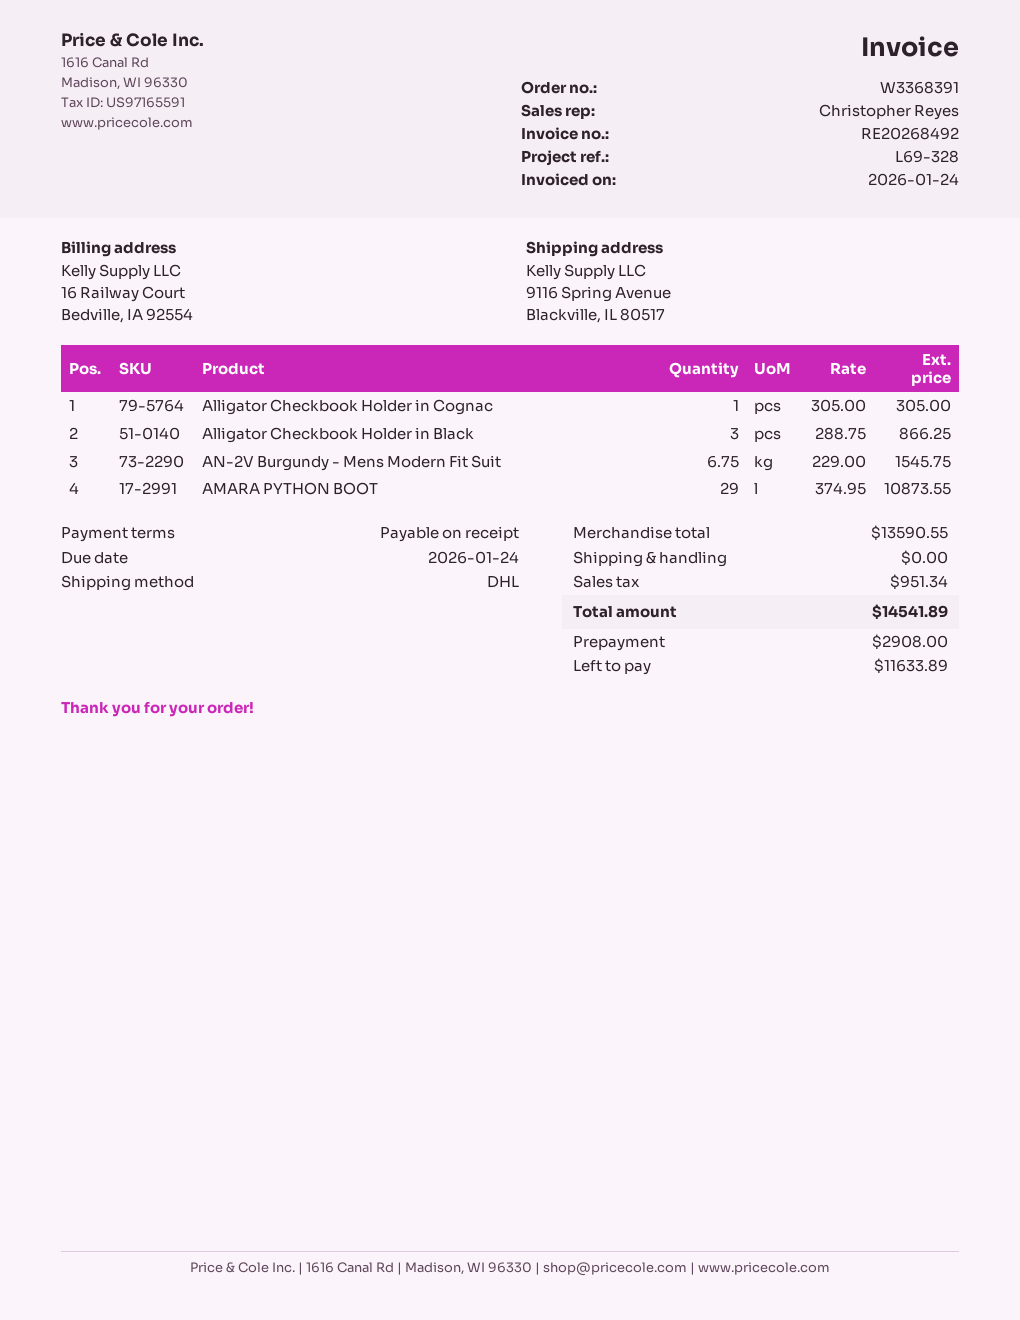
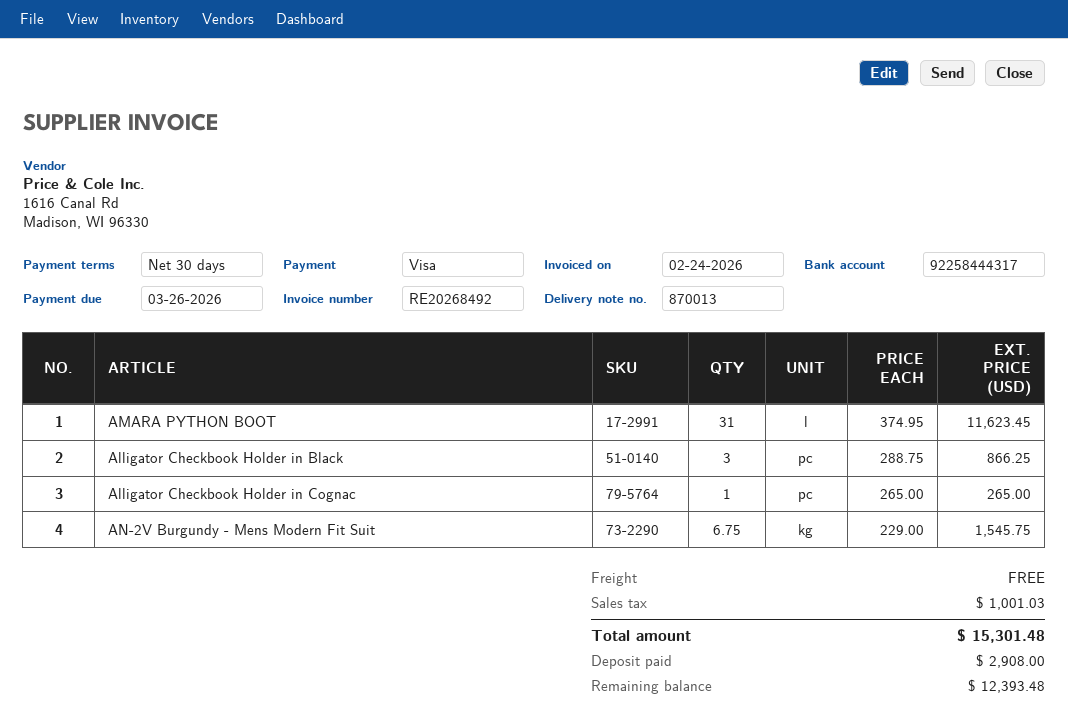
invoice date: 2026-01-24 -> 2026-02-24
payment terms: on receipt -> 30 days
due date: 2026-01-24 -> 2026-03-26
Alligator Checkbook Holder in Cognac: 1 x 305.00 = 305.00 -> 1 x 265.00 = 265.00
AMARA PYTHON BOOT: 29 x 374.95 = 10873.55 -> 31 x 374.95 = 11623.45
tax: 951.34 -> 1001.03
total: 14541.89 -> 15301.48
balance: 11633.89 -> 12393.48

